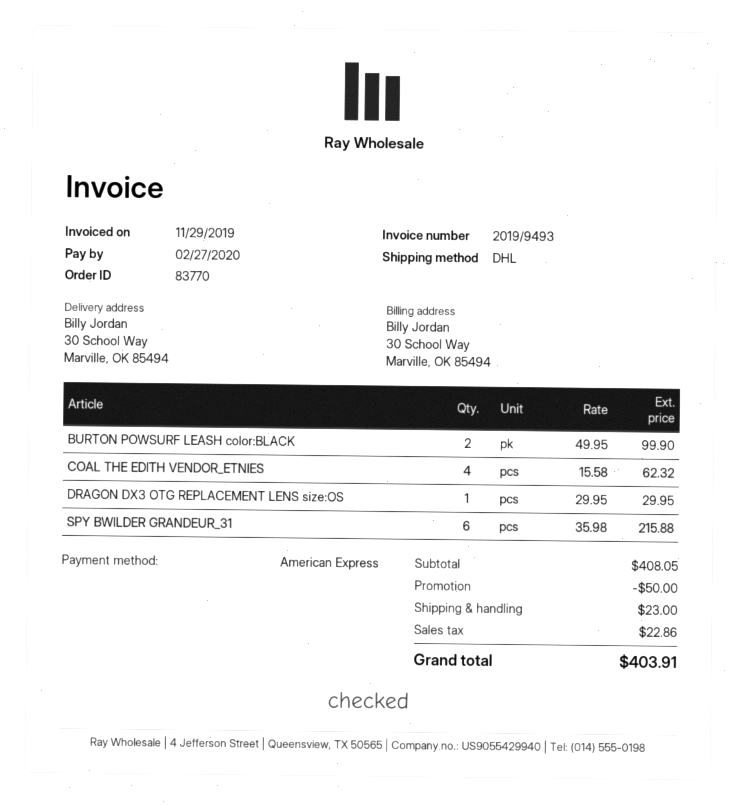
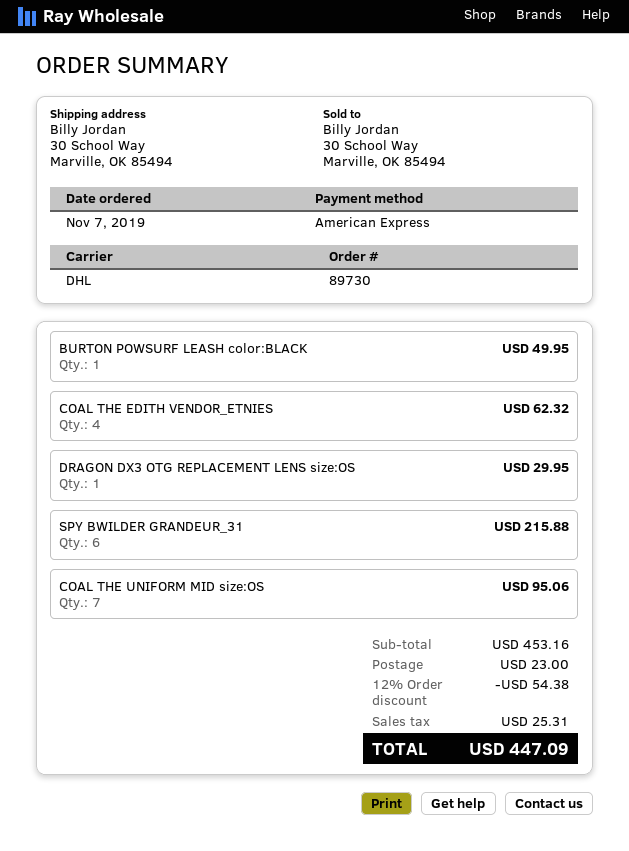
order number: 83770 -> 89730
BURTON POWSURF LEASH color:BLACK: 2 for 99.90 -> 1 for 49.95
COAL THE UNIFORM MID size:OS: none -> 7 for 95.06
subtotal: 408.05 -> 453.16
discount: 50.00 -> 54.38
tax: 22.86 -> 25.31
total: 403.91 -> 447.09

